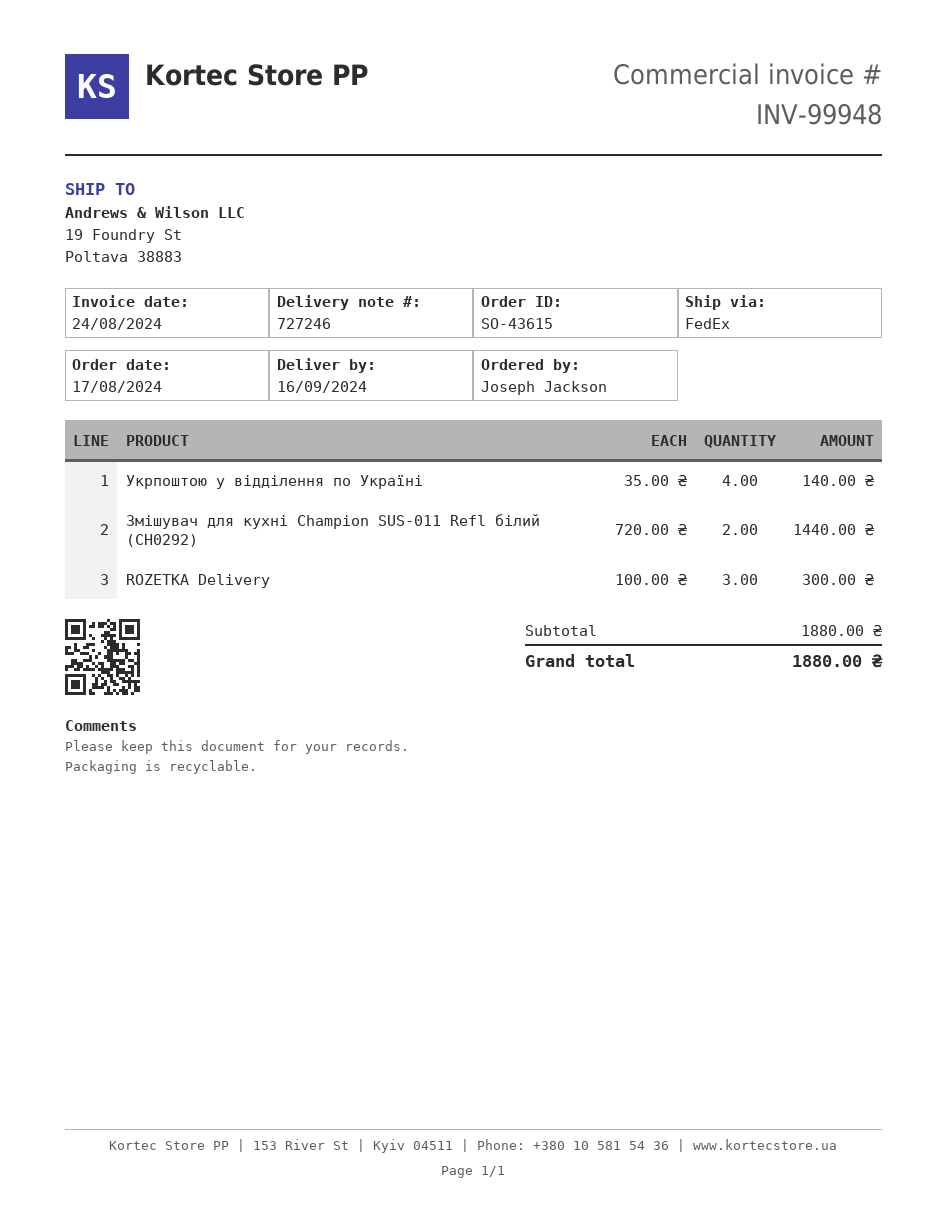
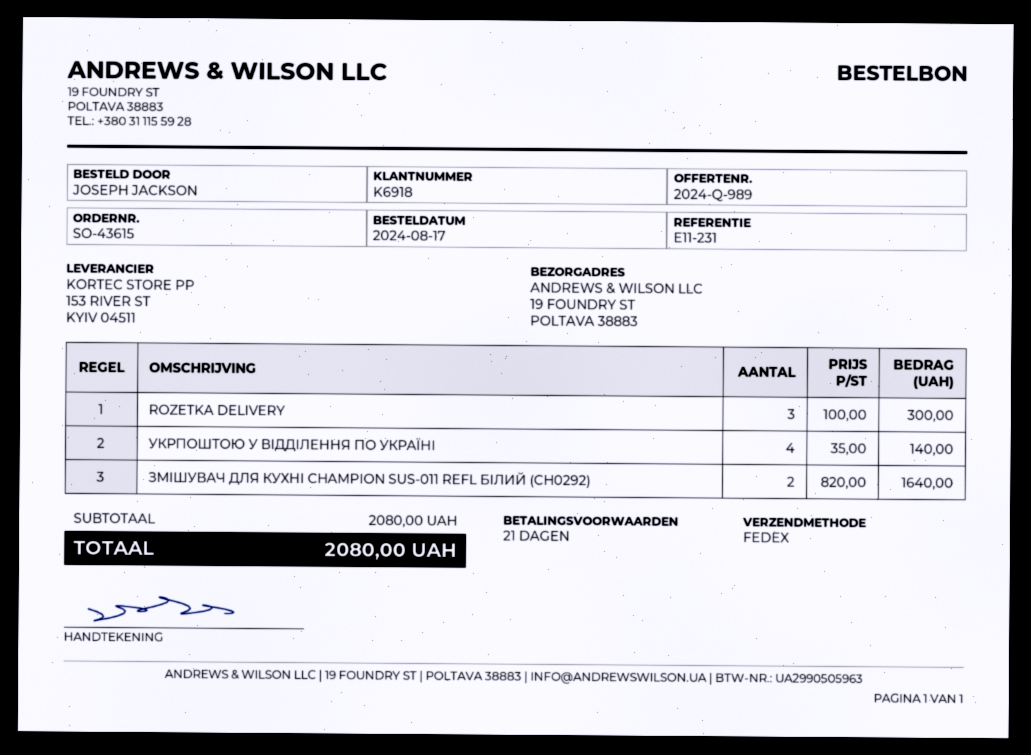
Змішувач для кухні Champion SUS-011 Refl білий (CH0292): 2 x 720.00 = 1440.00 -> 2 x 820.00 = 1640.00
subtotal: 1880.00 -> 2080.00
total: 1880.00 -> 2080.00

